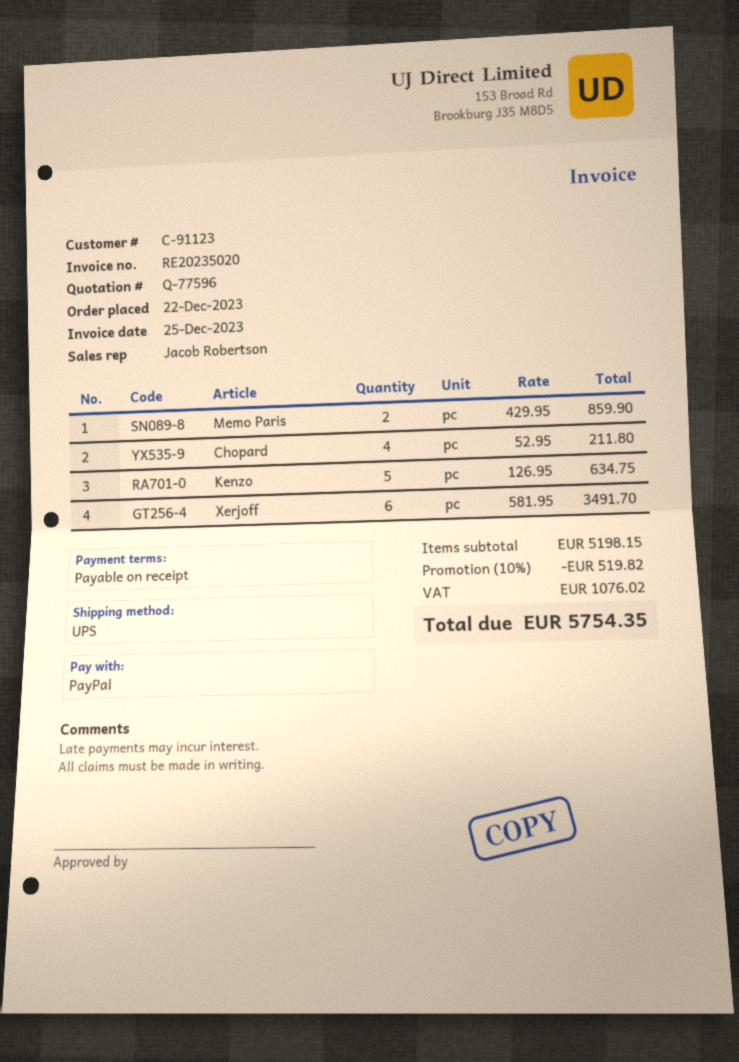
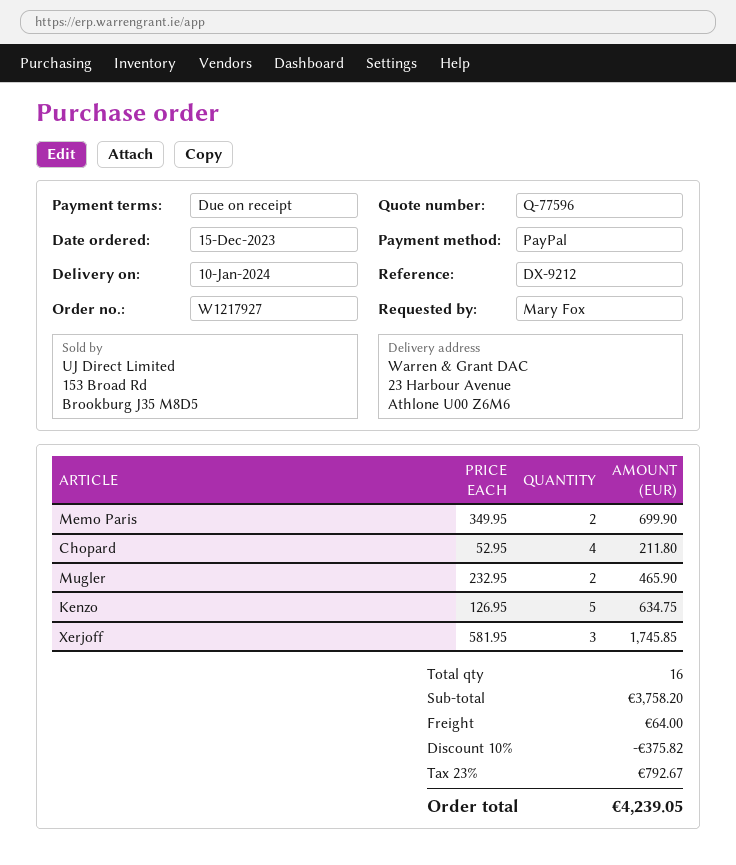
order date: 2023-12-22 -> 2023-12-15
Memo Paris: 2 x 429.95 = 859.90 -> 2 x 349.95 = 699.90
Xerjoff: 6 x 581.95 = 3491.70 -> 3 x 581.95 = 1745.85
Mugler: none -> 2 x 232.95 = 465.90
subtotal: 5198.15 -> 3758.20
discount: 10% = 519.82 -> 10% = 375.82
shipping: none -> 64.00
tax: 1076.02 -> 792.67
total: 5754.35 -> 4239.05

